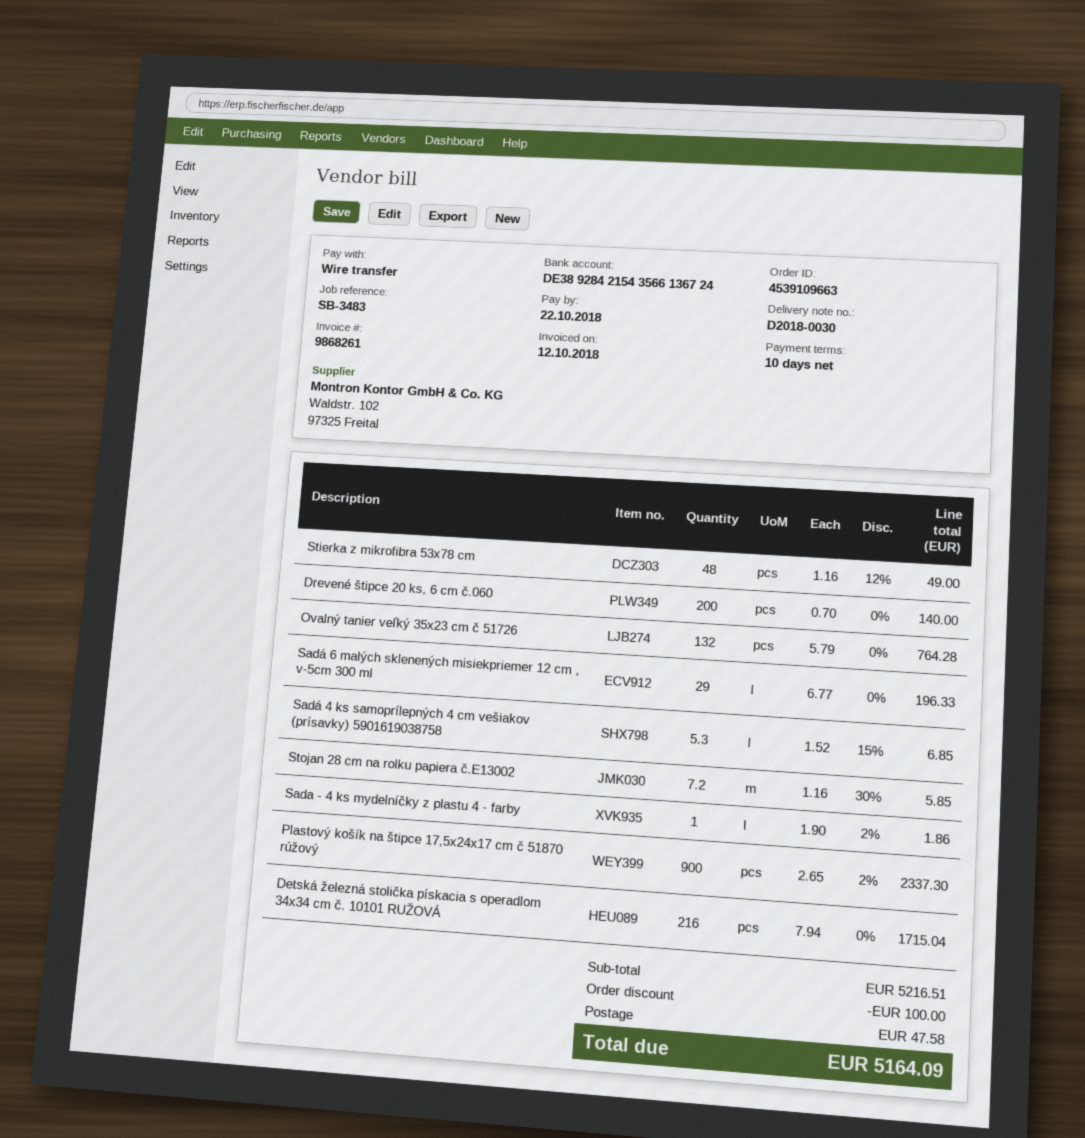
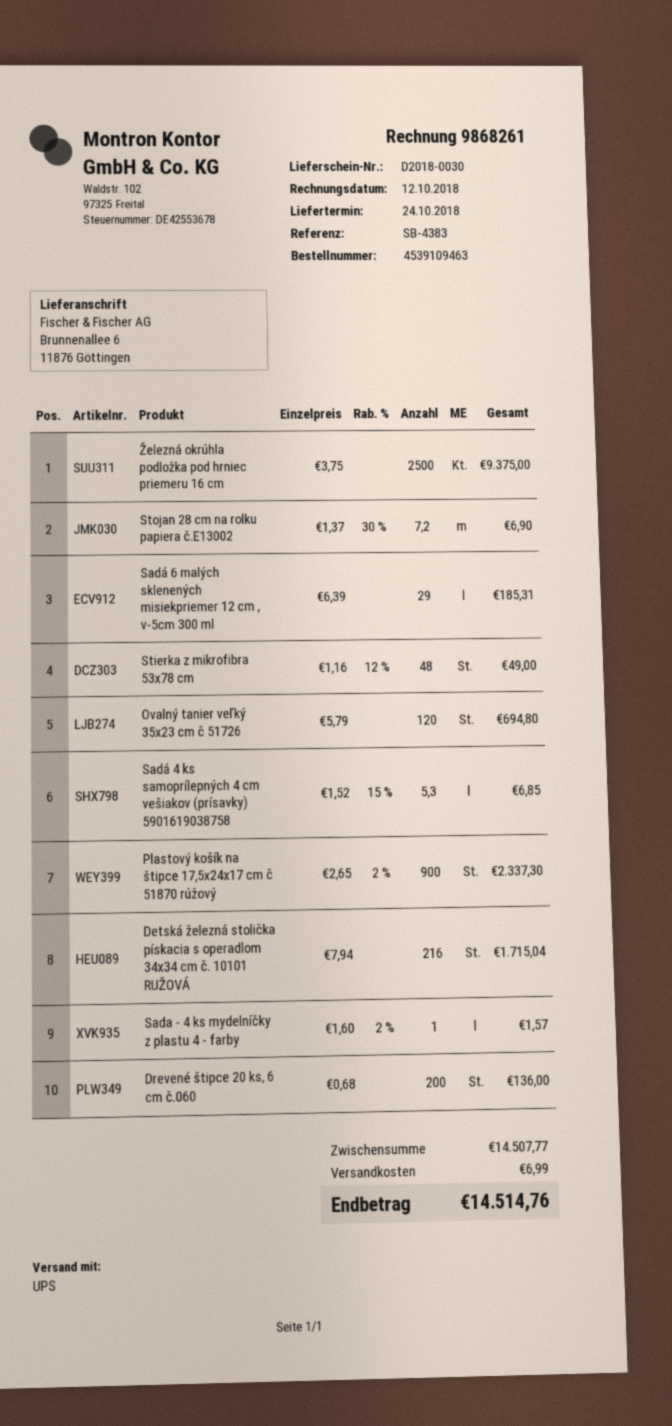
order number: 4539109663 -> 4539109463
reference: SB-3483 -> SB-4383
Drevené štipce 20 ks, 6 cm č.060: 200 x 0.70 = 140.00 -> 200 x 0.68 = 136.00
Ovalný tanier veľký 35x23 cm č 51726: 132 x 5.79 = 764.28 -> 120 x 5.79 = 694.80
Sadá 6 malých sklenených misiekpriemer 12 cm , v-5cm 300 ml: 29 x 6.77 = 196.33 -> 29 x 6.39 = 185.31
Stojan 28 cm na rolku papiera č.E13002: 7.2 x 1.16 - 30% = 5.85 -> 7.2 x 1.37 - 30% = 6.90
Sada - 4 ks mydelníčky z plastu 4 - farby: 1 x 1.90 - 2% = 1.86 -> 1 x 1.60 - 2% = 1.57
Železná okrúhla podložka pod hrniec priemeru 16 cm: none -> 2500 x 3.75 = 9375.00
subtotal: 5216.51 -> 14507.77
discount: 100.00 -> none
shipping: 47.58 -> 6.99
total: 5164.09 -> 14514.76

